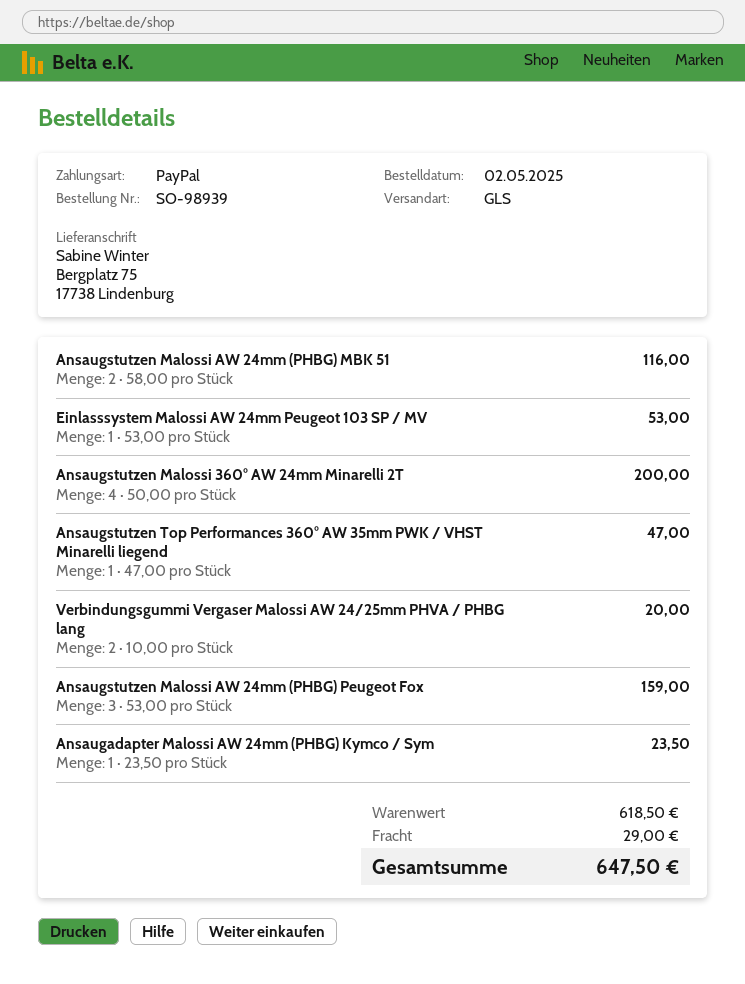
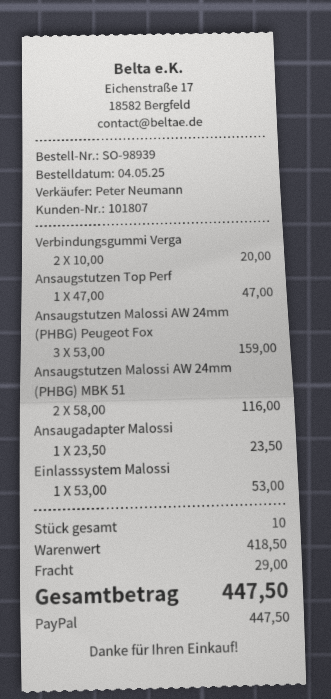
order date: 2025-05-02 -> 2025-05-04
Ansaugstutzen Malossi 360° AW 24mm Minarelli 2T: 4 x 50.00 = 200.00 -> none
subtotal: 618.50 -> 418.50
total: 647.50 -> 447.50

